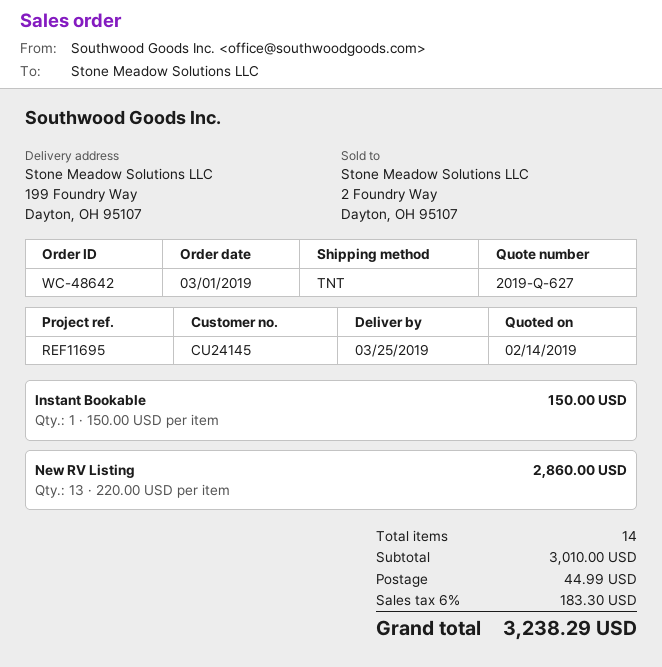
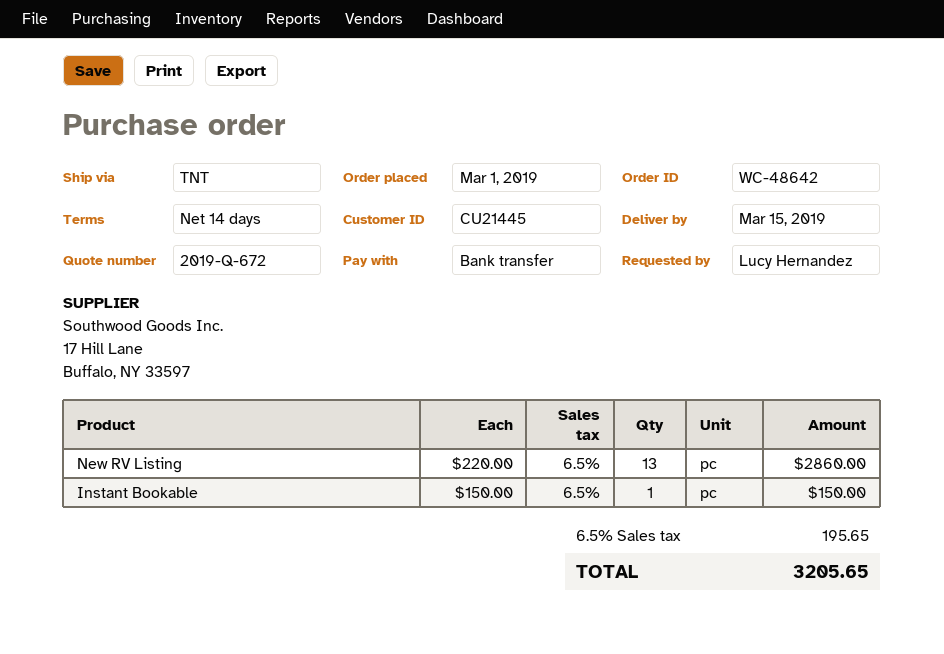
quote number: 2019-Q-627 -> 2019-Q-672
delivery date: 2019-03-25 -> 2019-03-15
customer number: CU24145 -> CU21445
shipping: 44.99 -> none
tax: 6% = 183.30 -> 6.5% = 195.65
total: 3238.29 -> 3205.65

